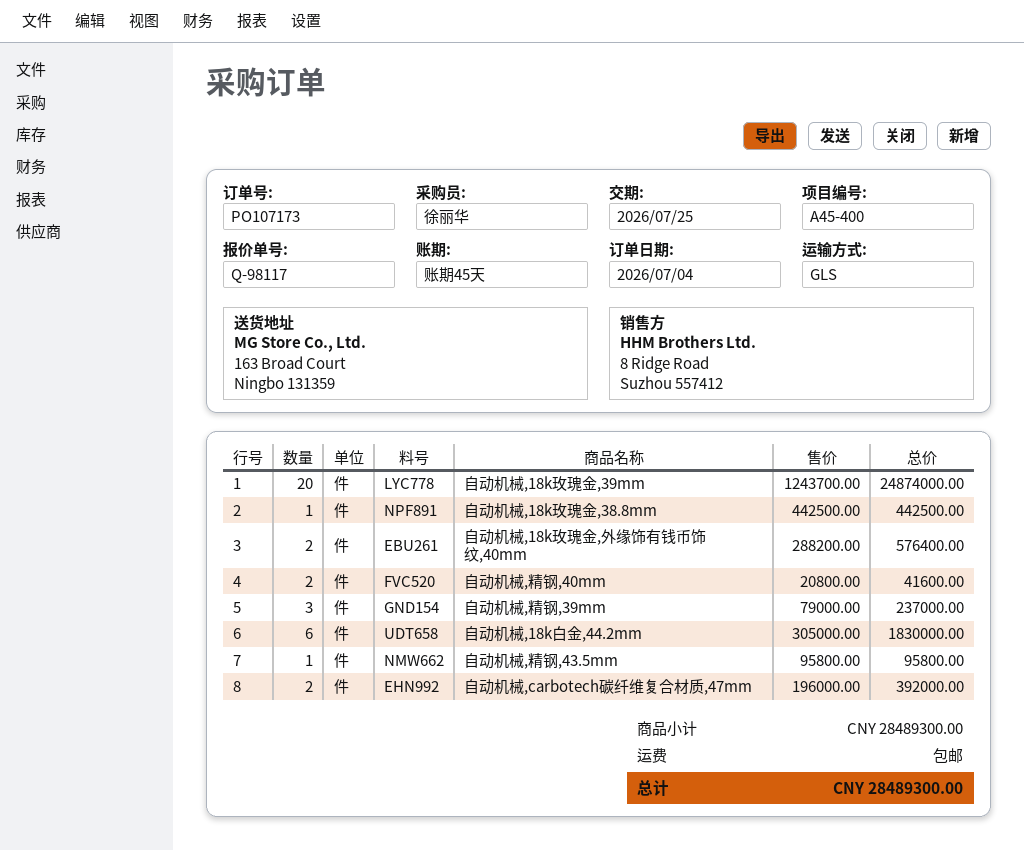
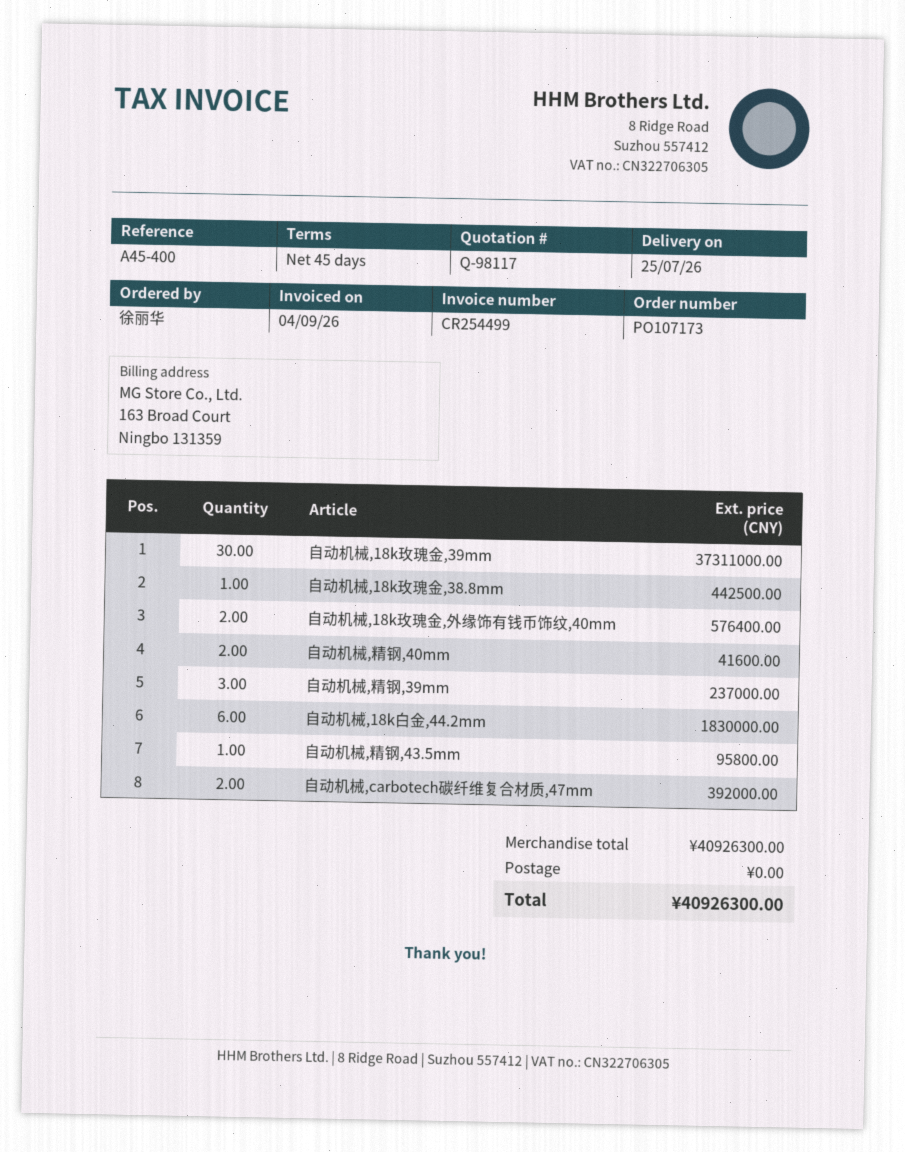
自动机械,18k玫瑰金,39mm: 20 for 24874000.00 -> 30 for 37311000.00
subtotal: 28489300.00 -> 40926300.00
total: 28489300.00 -> 40926300.00

